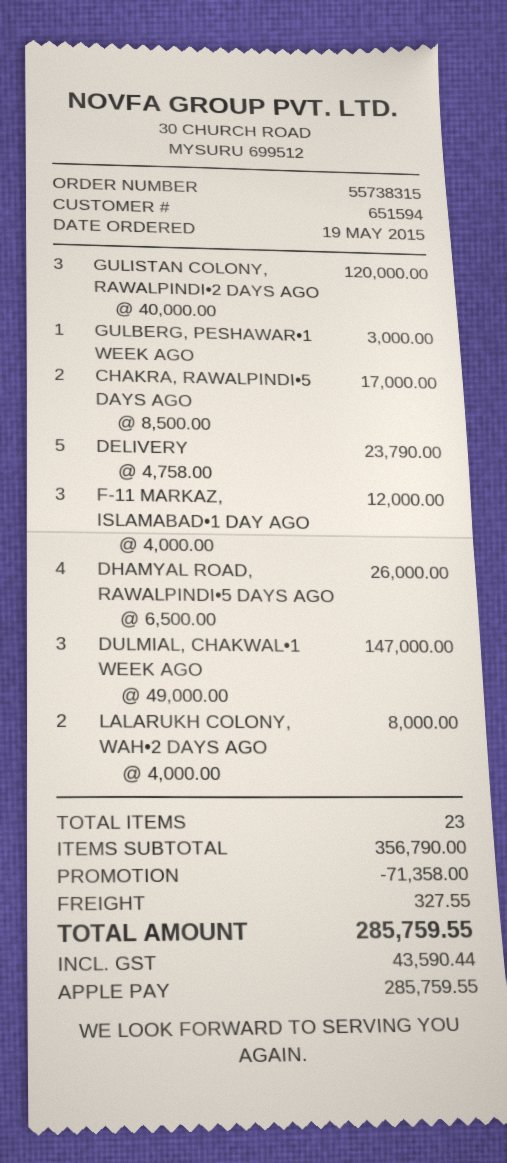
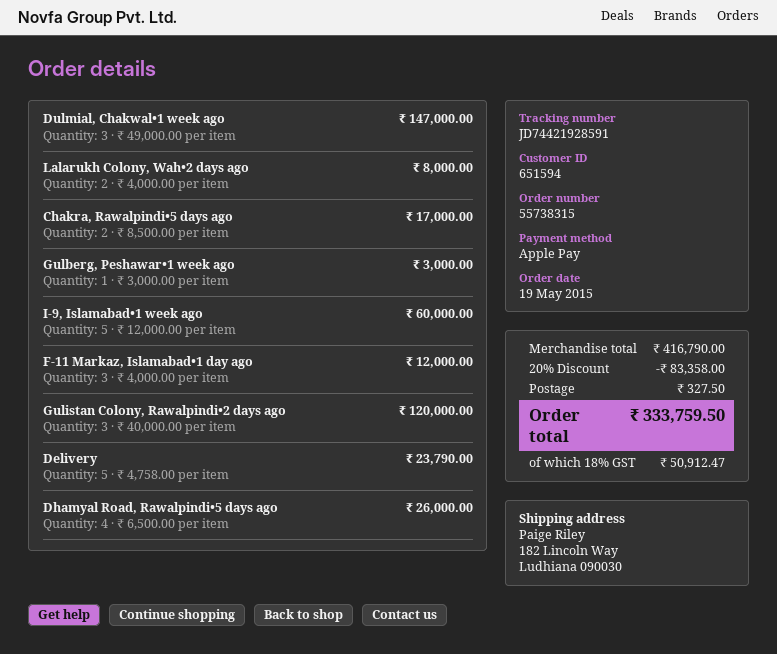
I-9, Islamabad•1 week ago: none -> 5 x 12000.00 = 60000.00
subtotal: 356790.00 -> 416790.00
discount: 71358.00 -> 83358.00
shipping: 327.55 -> 327.50
tax: 43590.44 -> 50912.47
total: 285759.55 -> 333759.50

